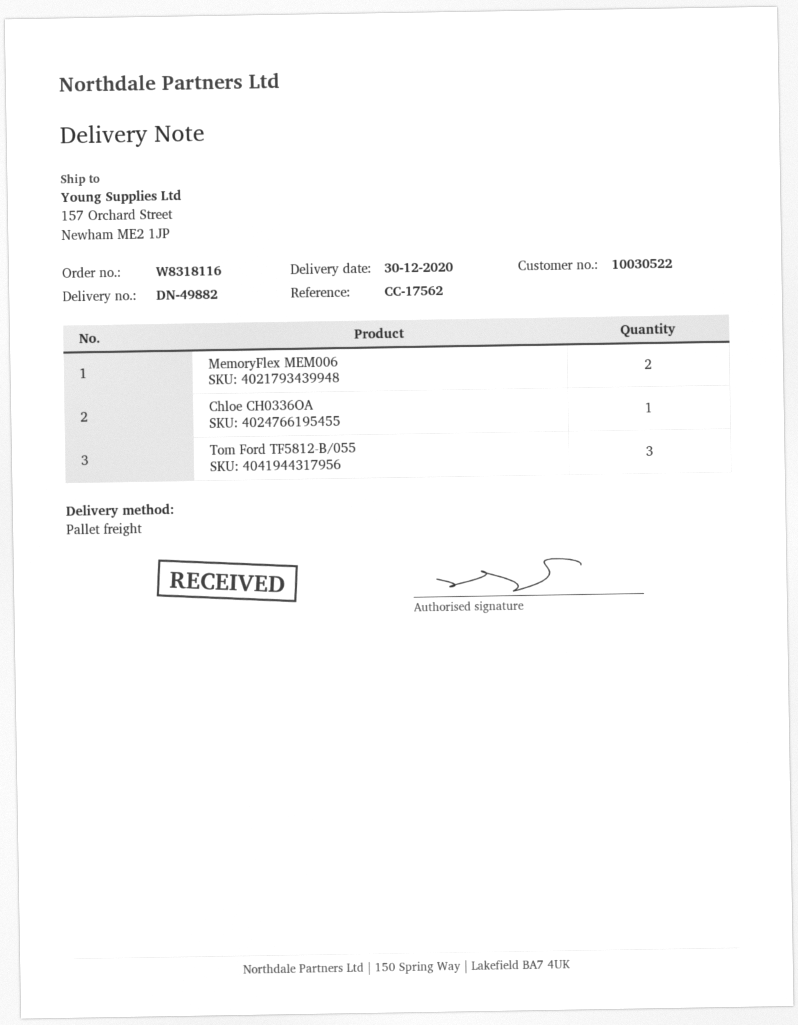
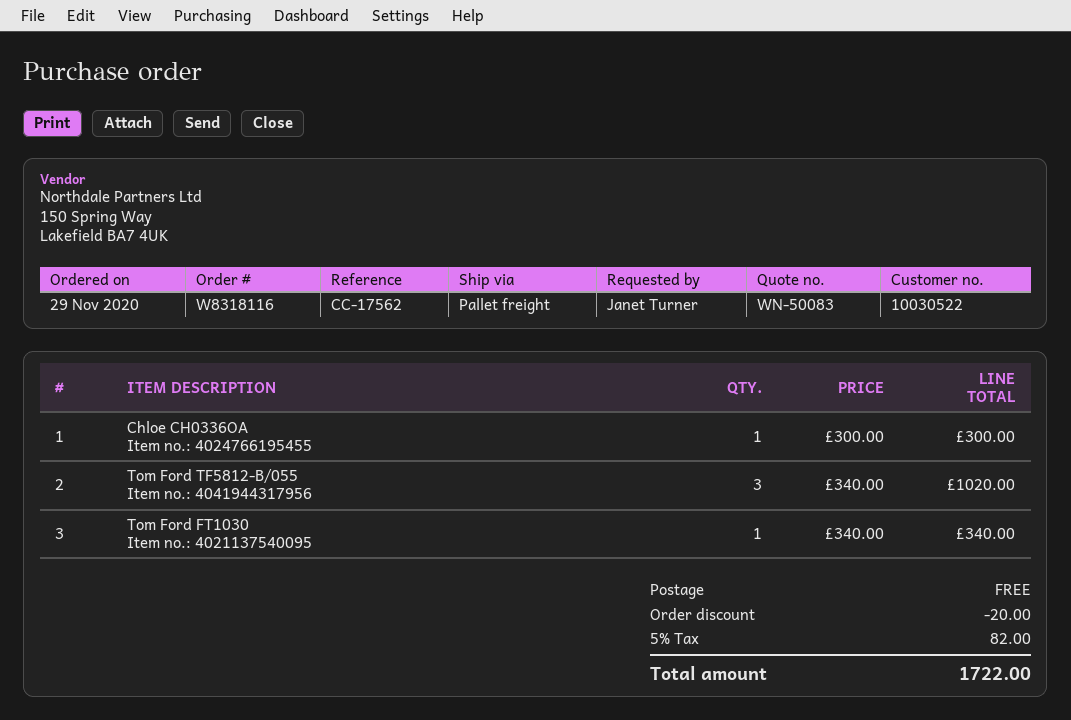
MemoryFlex MEM006: 2 -> none
Tom Ford FT1030: none -> 1

